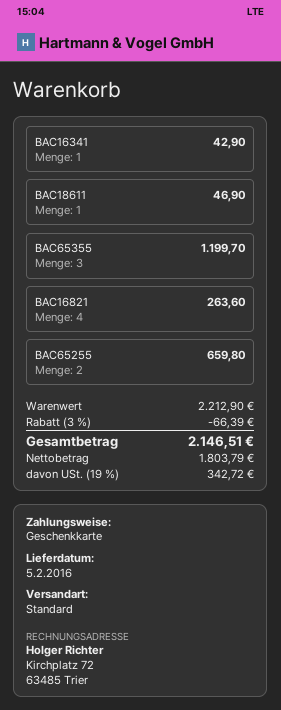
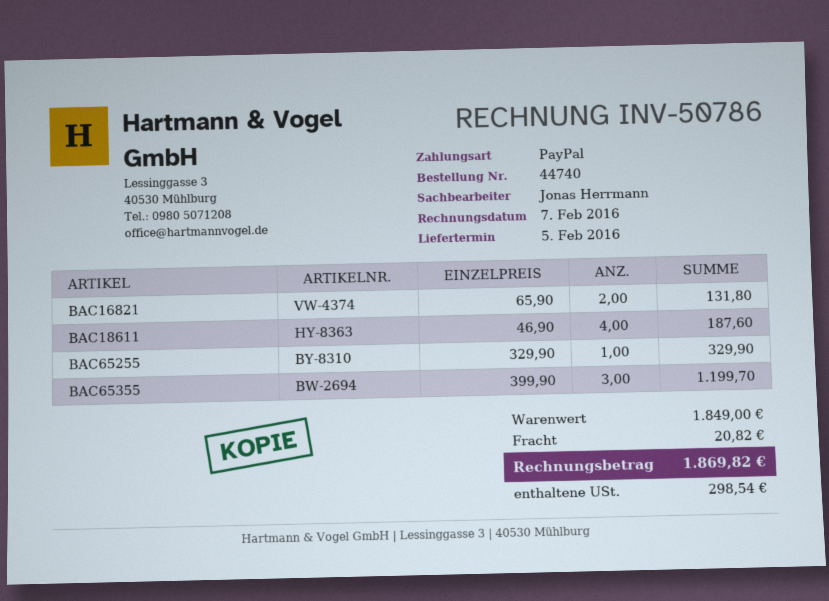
payment method: gift card -> PayPal
BAC16341: 1 for 42.90 -> none
BAC18611: 1 for 46.90 -> 4 for 187.60
BAC16821: 4 for 263.60 -> 2 for 131.80
BAC65255: 2 for 659.80 -> 1 for 329.90
subtotal: 2212.90 -> 1849.00
discount: 3% = 66.39 -> none
shipping: none -> 20.82
tax: 342.72 -> 298.54
total: 2146.51 -> 1869.82

